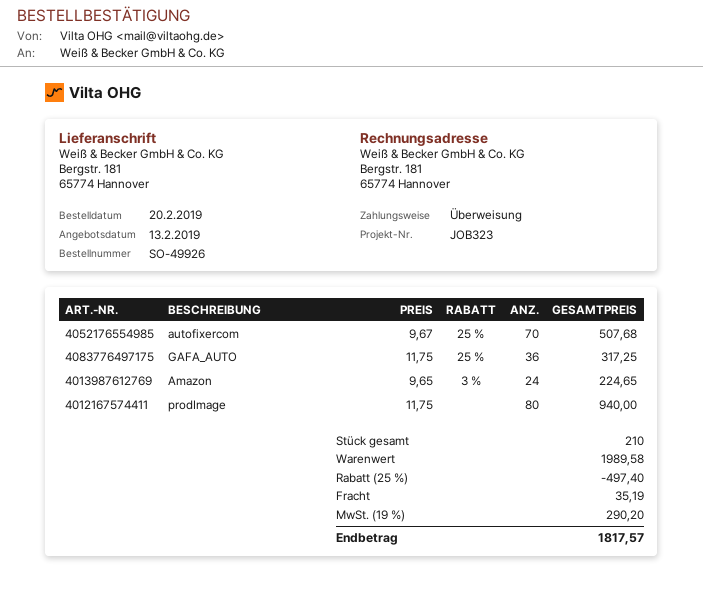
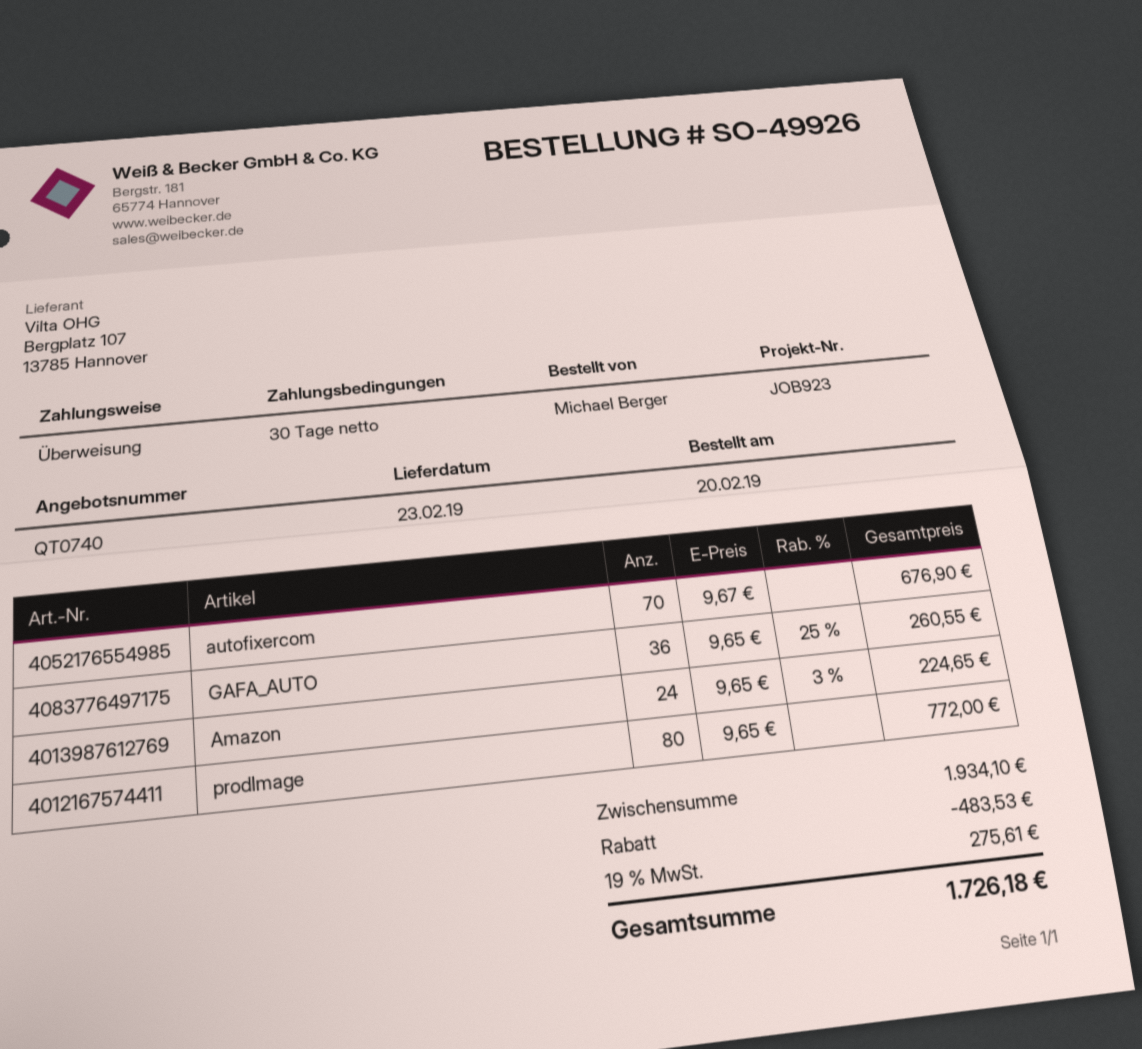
reference: JOB323 -> JOB923
autofixercom: 70 x 9.67 - 25% = 507.68 -> 70 x 9.67 = 676.90
GAFA_AUTO: 36 x 11.75 - 25% = 317.25 -> 36 x 9.65 - 25% = 260.55
prodImage: 80 x 11.75 = 940.00 -> 80 x 9.65 = 772.00
subtotal: 1989.58 -> 1934.10
discount: 497.40 -> 483.53
shipping: 35.19 -> none
tax: 19% = 290.20 -> 19% = 275.61
total: 1817.57 -> 1726.18

